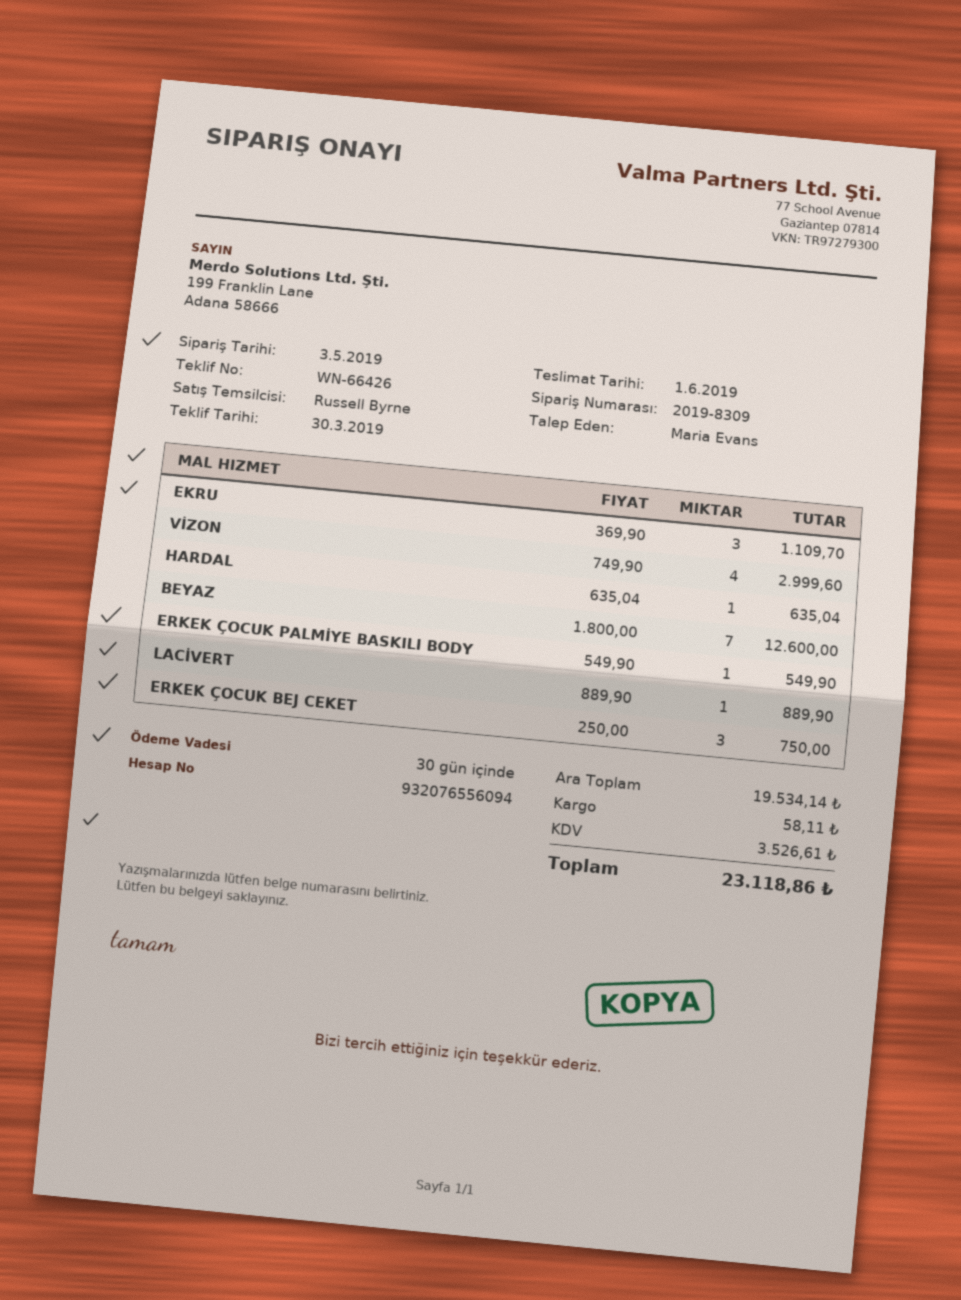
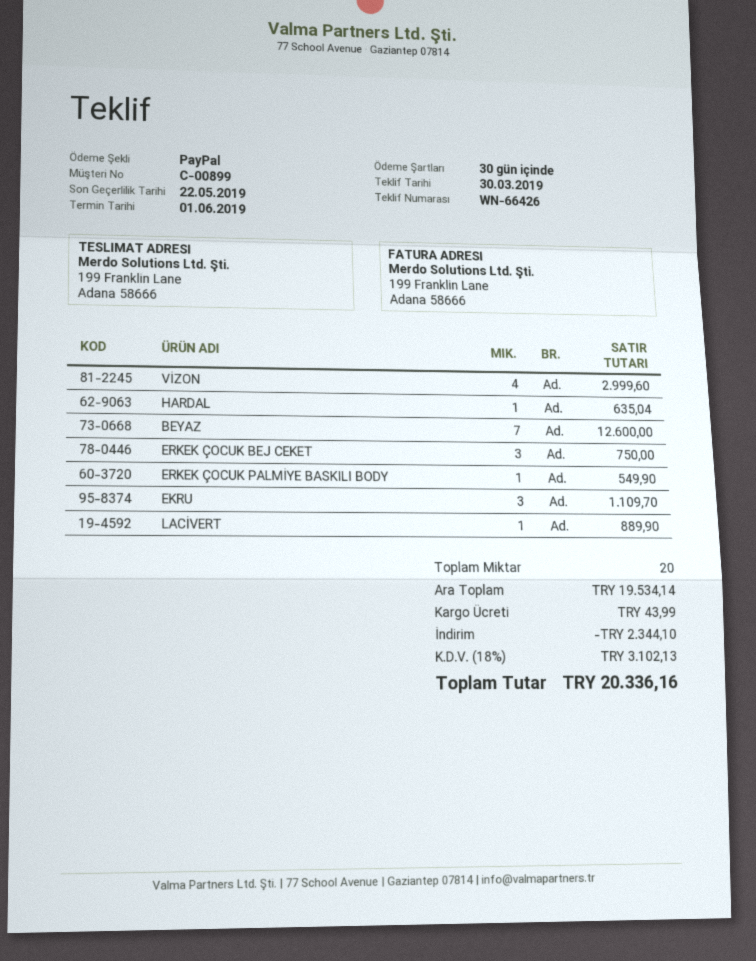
discount: none -> 2344.10
shipping: 58.11 -> 43.99
tax: 3526.61 -> 3102.13
total: 23118.86 -> 20336.16

